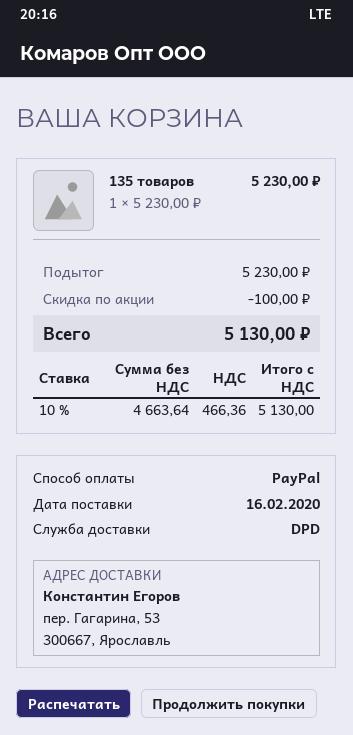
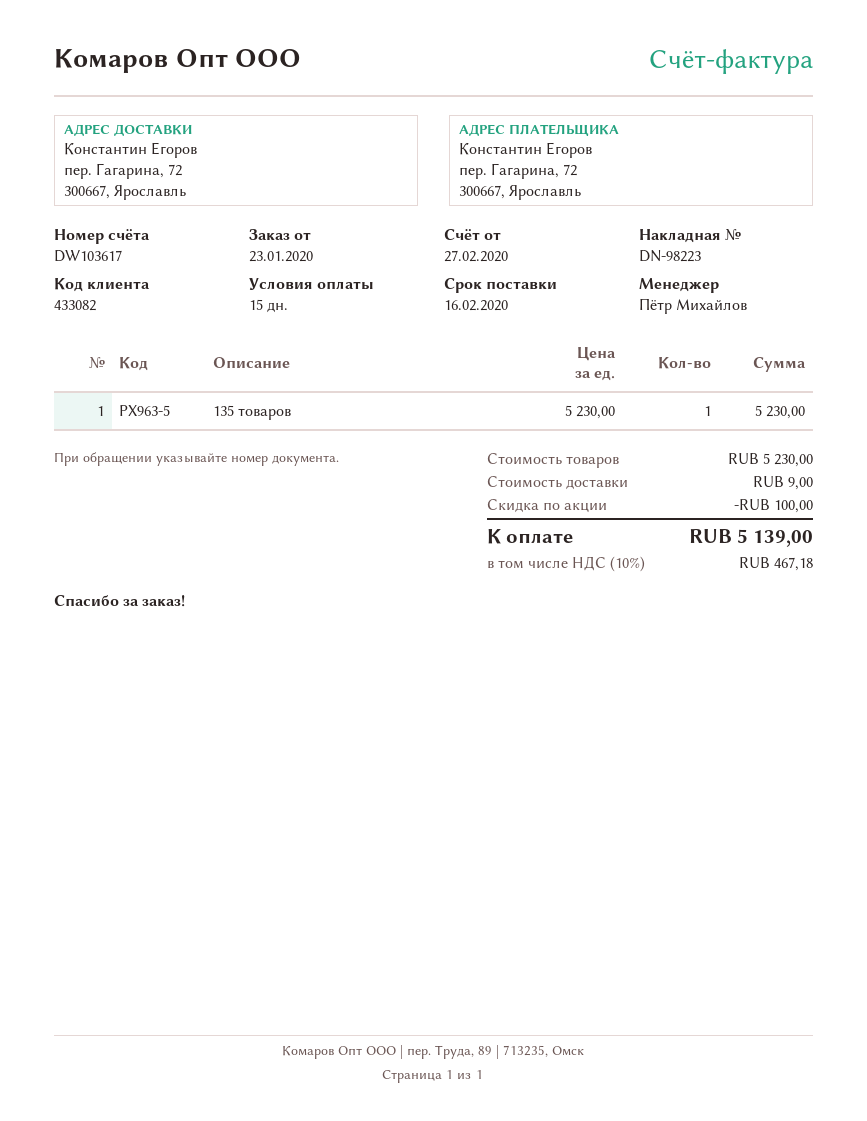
ship to: пер. Гагарина, 53, 300667, Ярославль -> пер. Гагарина, 72, 300667, Ярославль
shipping: none -> 9.00
tax: 10% = 466.36 -> 10% = 467.18
total: 5130.00 -> 5139.00

